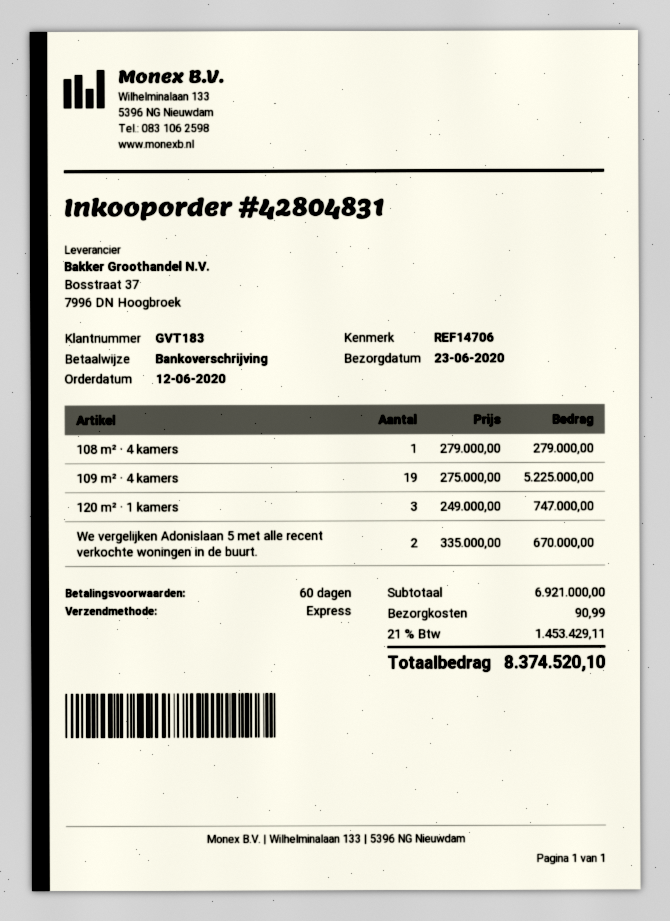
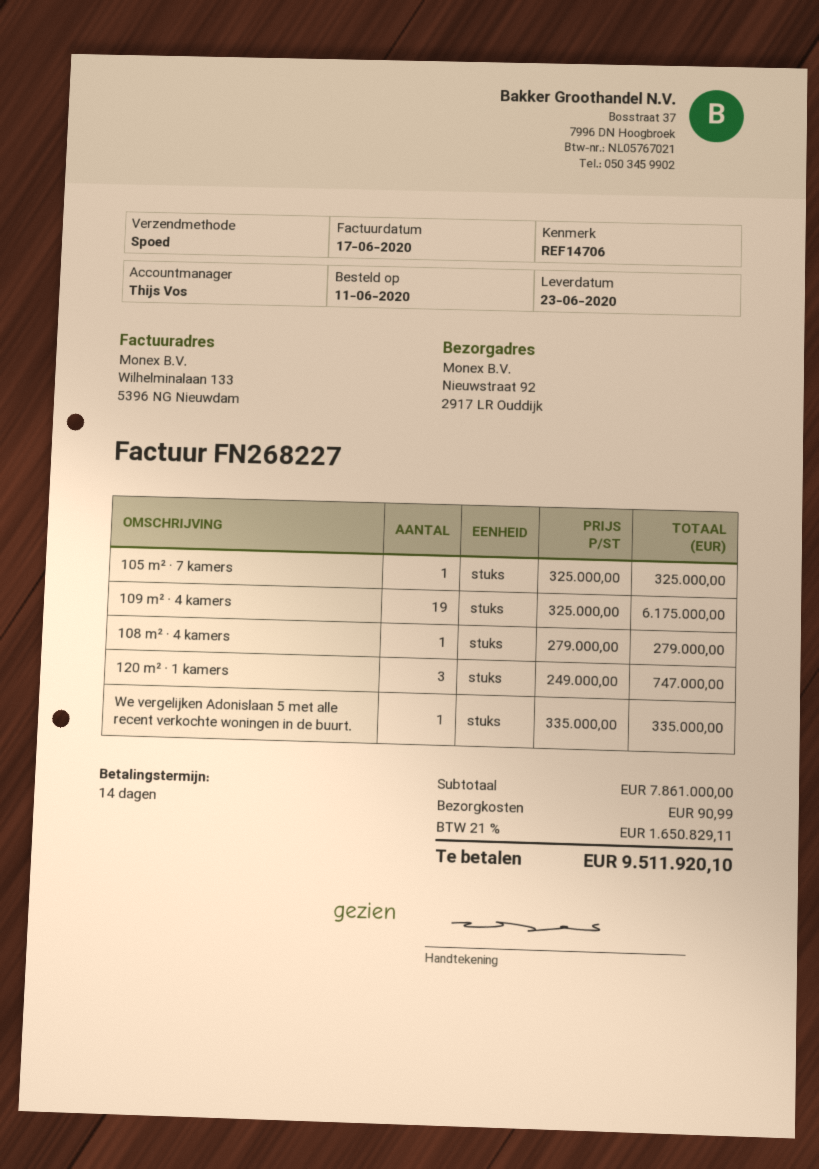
order date: 2020-06-12 -> 2020-06-11
payment terms: 60 days -> 14 days
109 m² · 4 kamers: 19 x 275000.00 = 5225000.00 -> 19 x 325000.00 = 6175000.00
We vergelijken Adonislaan 5 met alle recent verkochte woningen in de buurt.: 2 x 335000.00 = 670000.00 -> 1 x 335000.00 = 335000.00
105 m² · 7 kamers: none -> 1 x 325000.00 = 325000.00
subtotal: 6921000.00 -> 7861000.00
tax: 21% = 1453429.11 -> 21% = 1650829.11
total: 8374520.10 -> 9511920.10

